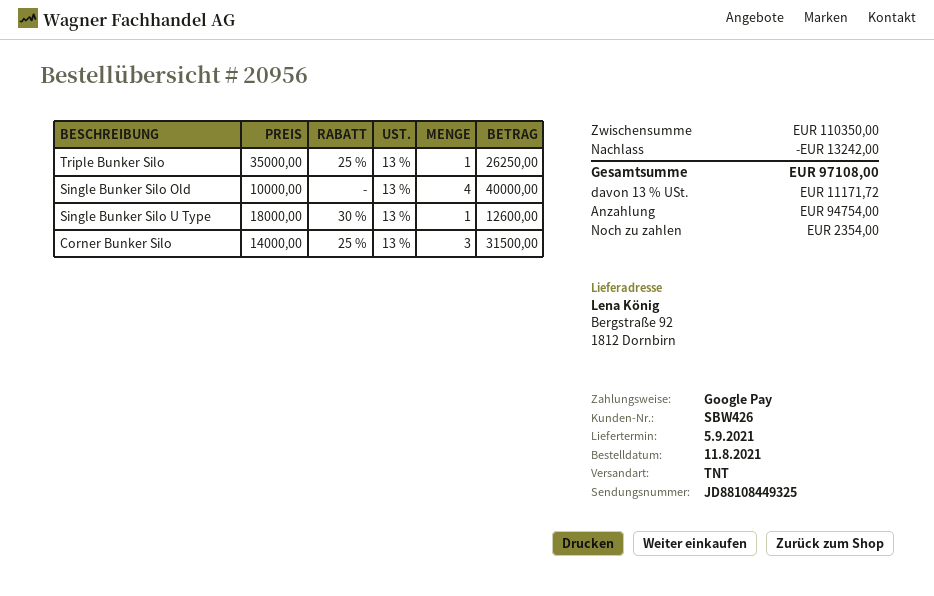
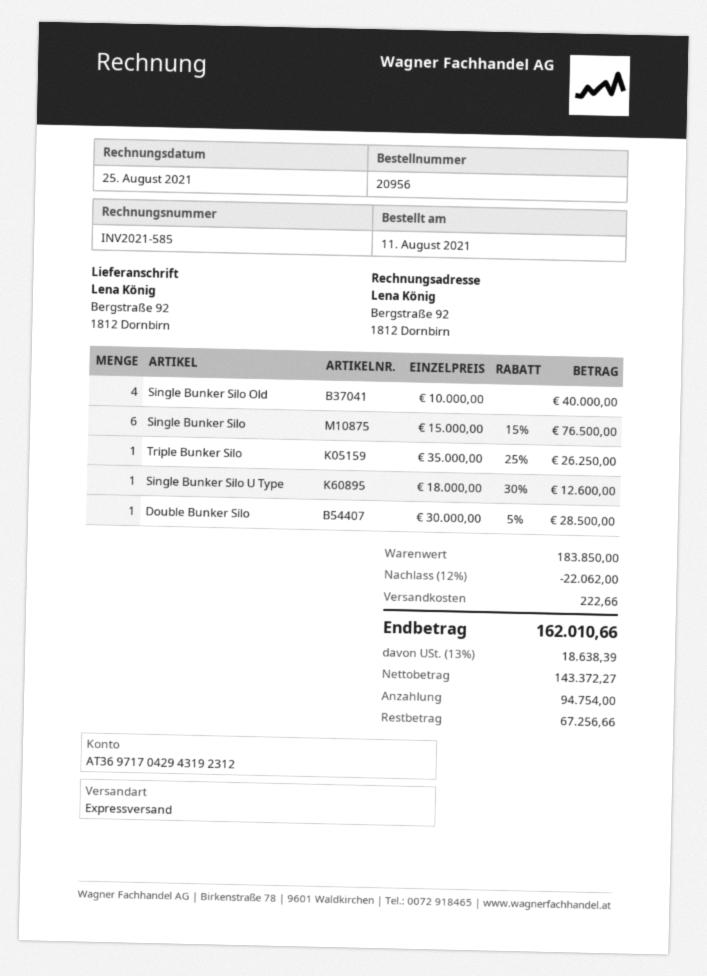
shipping method: TNT -> express
Corner Bunker Silo: 3 x 14000.00 - 25% = 31500.00 -> none
Single Bunker Silo: none -> 6 x 15000.00 - 15% = 76500.00
Double Bunker Silo: none -> 1 x 30000.00 - 5% = 28500.00
subtotal: 110350.00 -> 183850.00
discount: 13242.00 -> 22062.00
shipping: none -> 222.66
tax: 13% = 11171.72 -> 13% = 18638.39
total: 97108.00 -> 162010.66
balance: 2354.00 -> 67256.66

